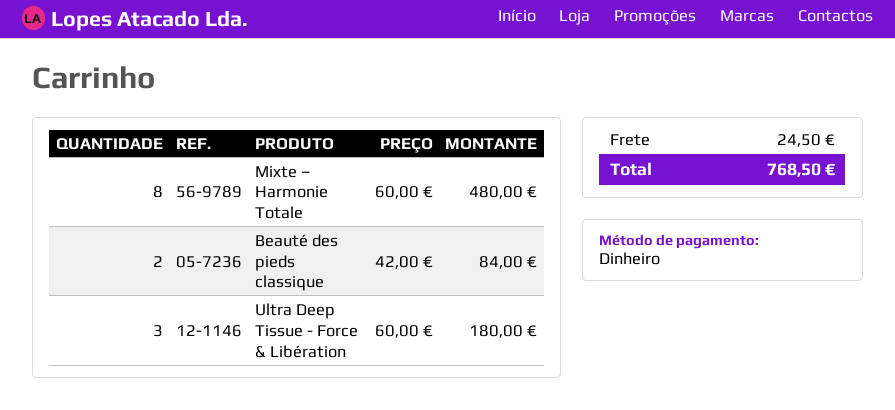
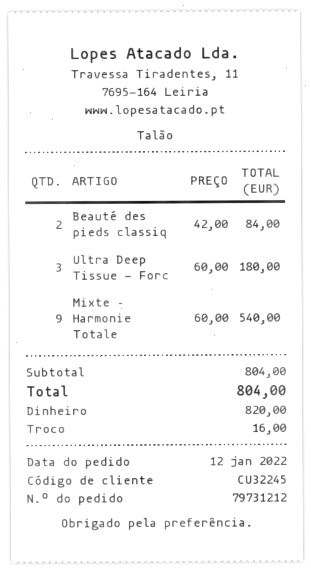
Mixte – Harmonie Totale: 8 x 60.00 = 480.00 -> 9 x 60.00 = 540.00
shipping: 24.50 -> none
total: 768.50 -> 804.00

